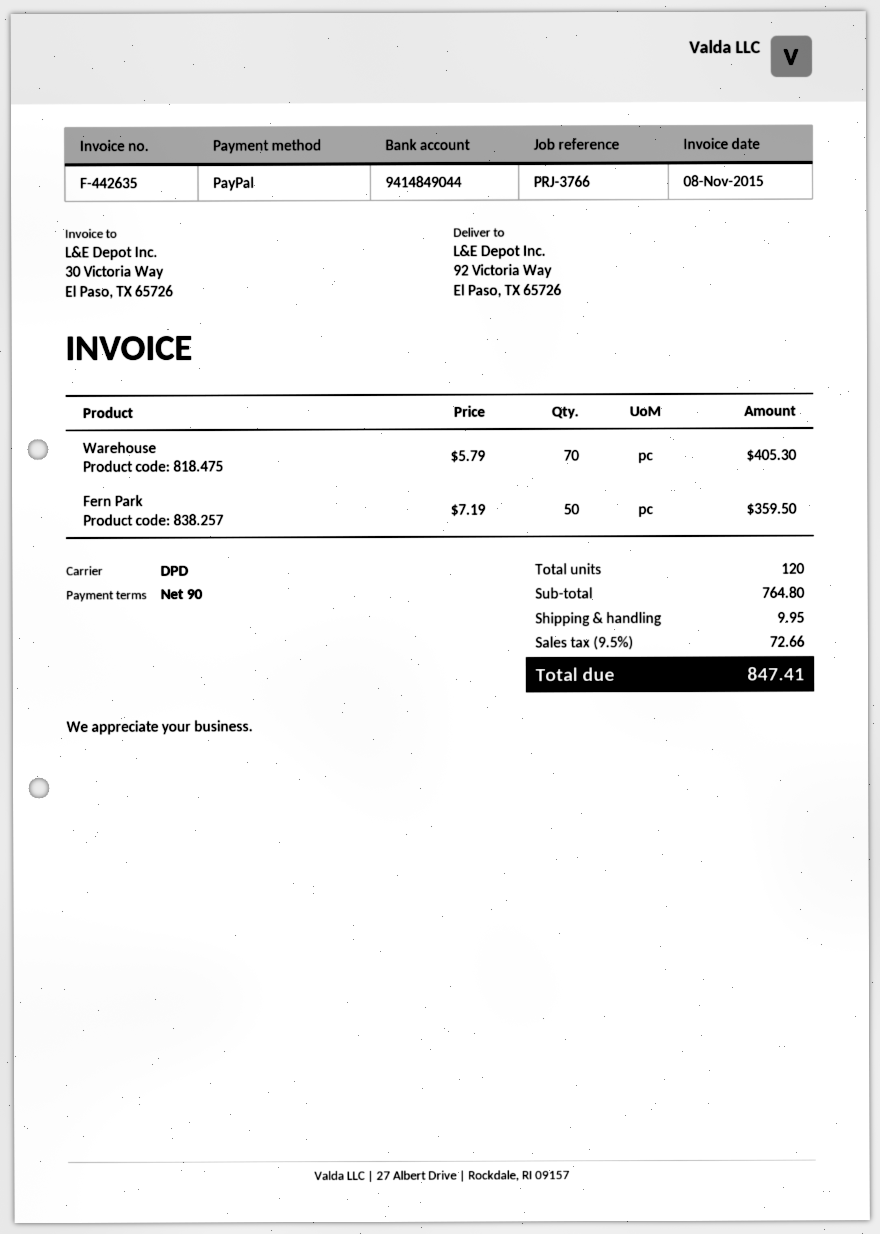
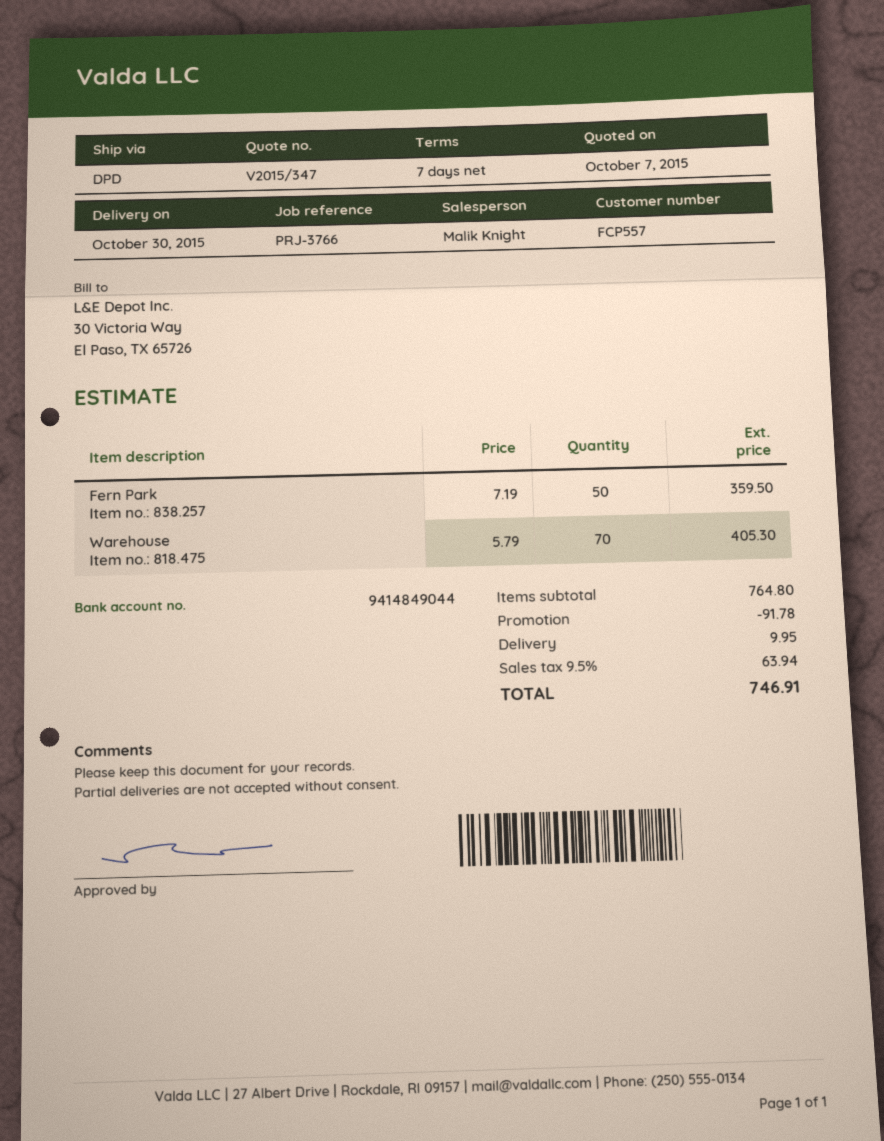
payment terms: 90 days -> 7 days
discount: none -> 91.78
tax: 9.5% = 72.66 -> 9.5% = 63.94
total: 847.41 -> 746.91

